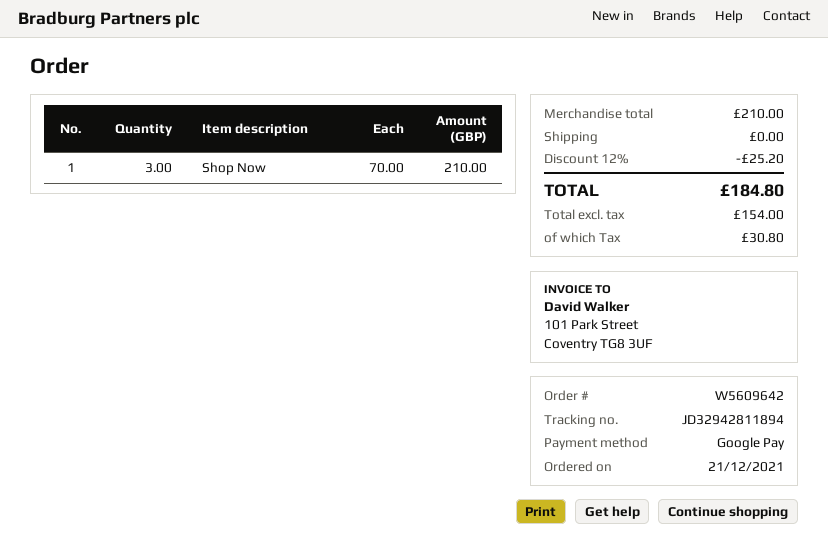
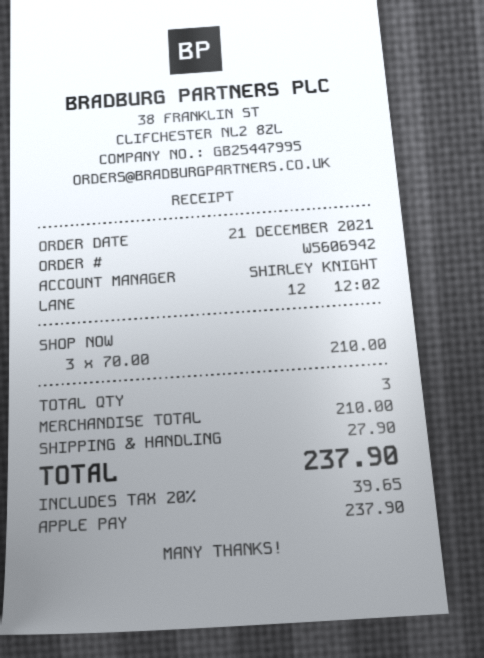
order number: W5609642 -> W5606942
payment method: Google Pay -> Apple Pay
discount: 12% = 25.20 -> none
shipping: 0.00 -> 27.90
tax: 30.80 -> 39.65
total: 184.80 -> 237.90

